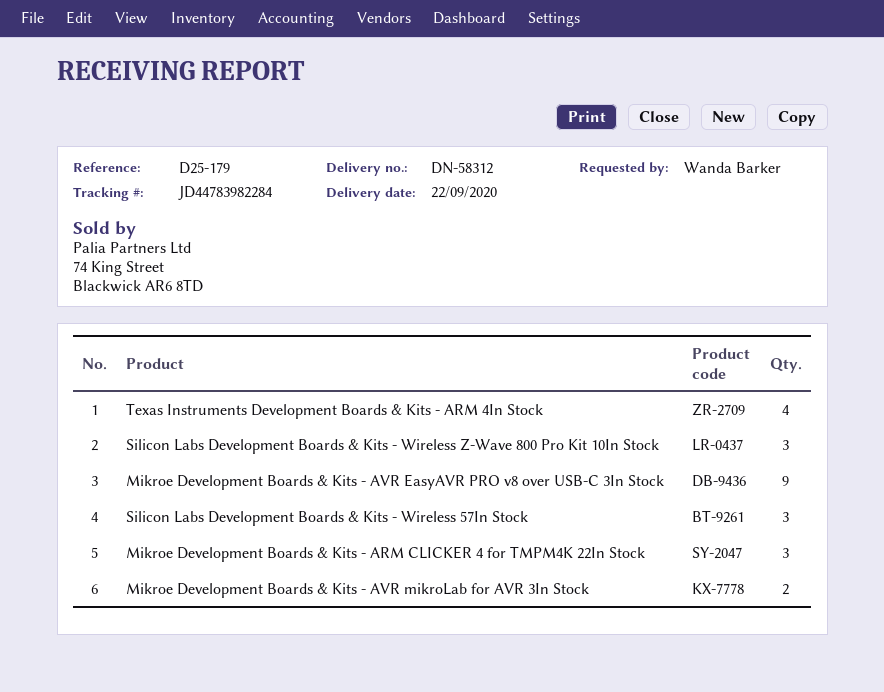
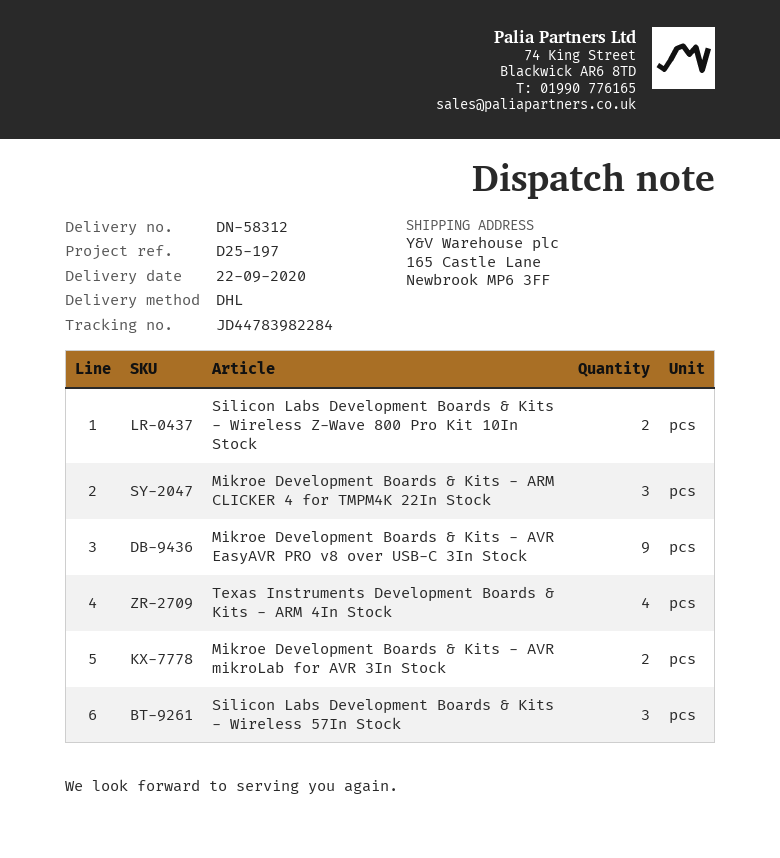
reference: D25-179 -> D25-197
Silicon Labs Development Boards & Kits - Wireless Z-Wave 800 Pro Kit 10In Stock: 3 -> 2

